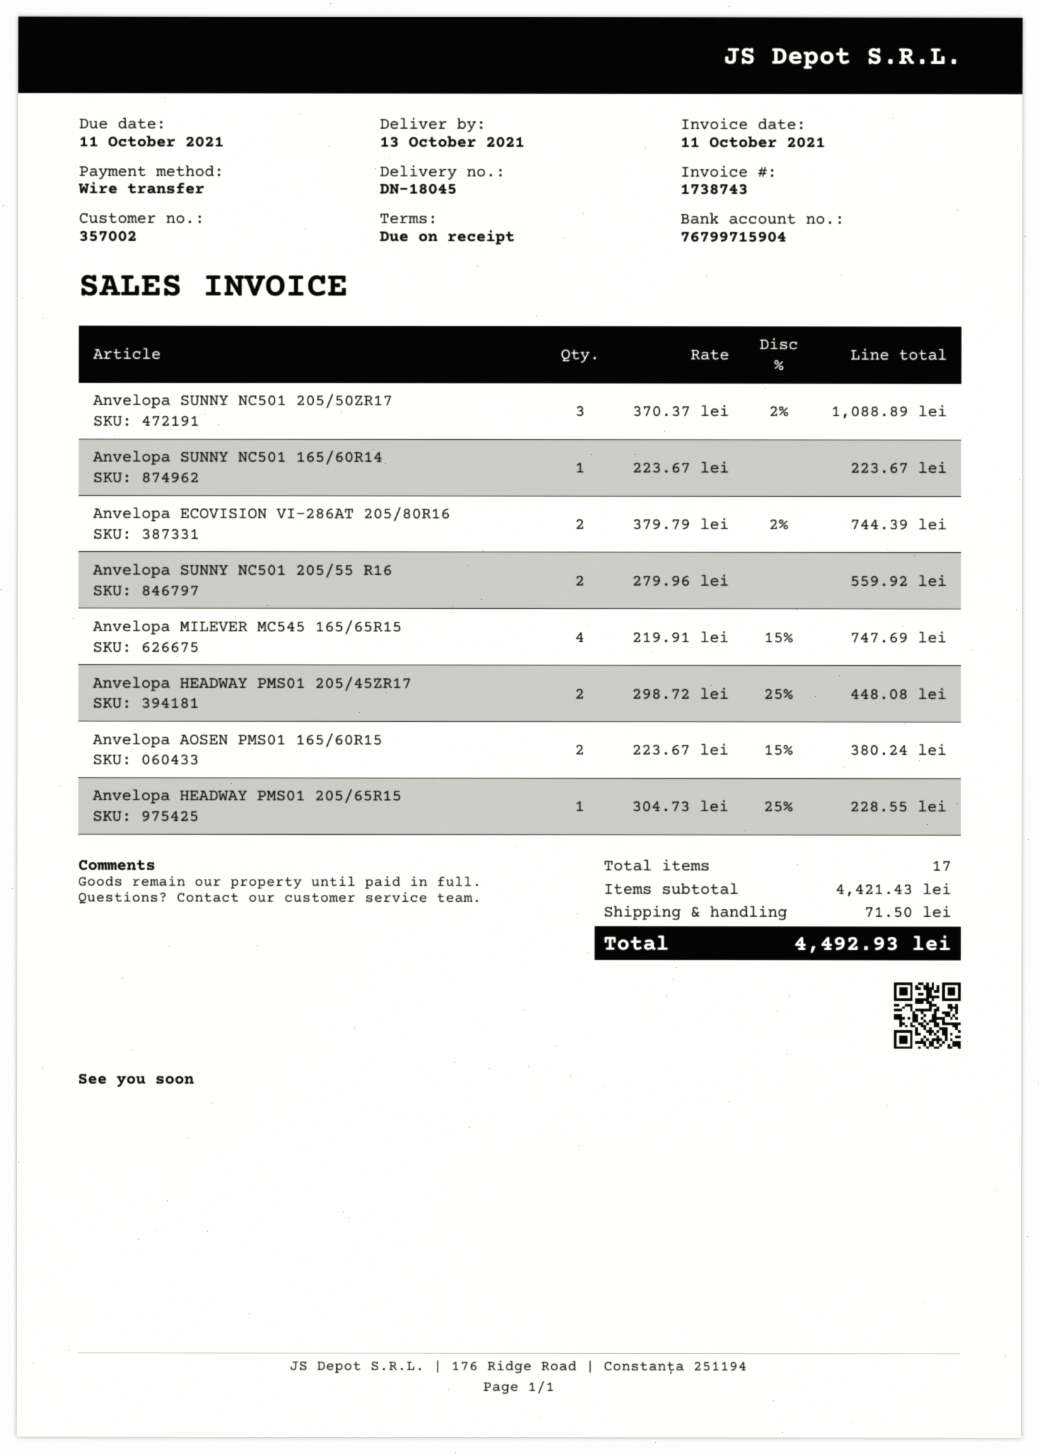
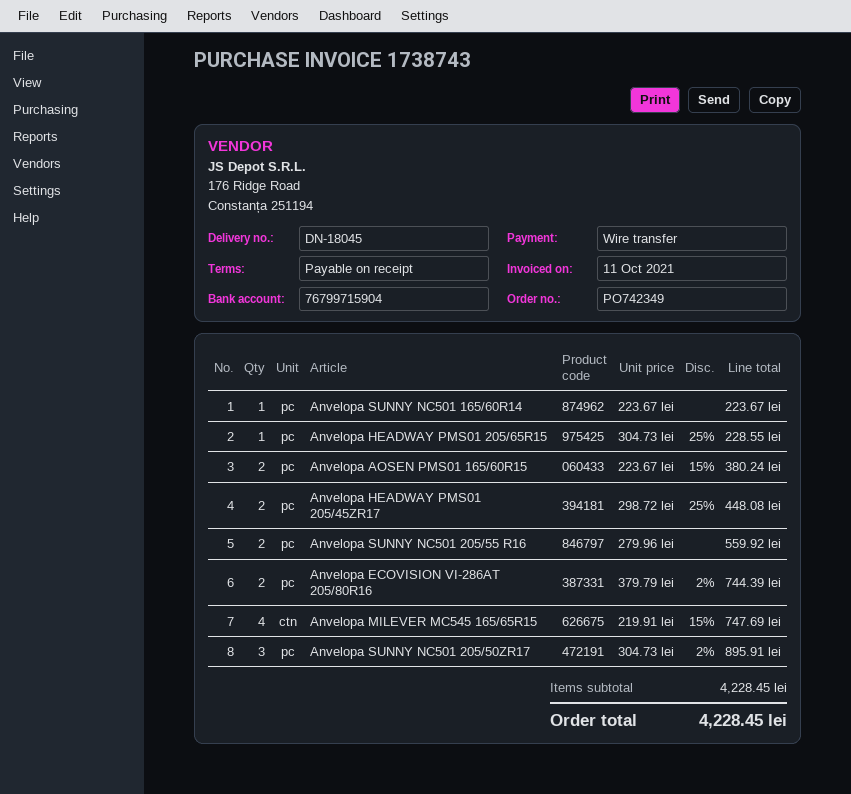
Anvelopa SUNNY NC501 205/50ZR17: 3 x 370.37 - 2% = 1088.89 -> 3 x 304.73 - 2% = 895.91
subtotal: 4421.43 -> 4228.45
shipping: 71.50 -> none
total: 4492.93 -> 4228.45

